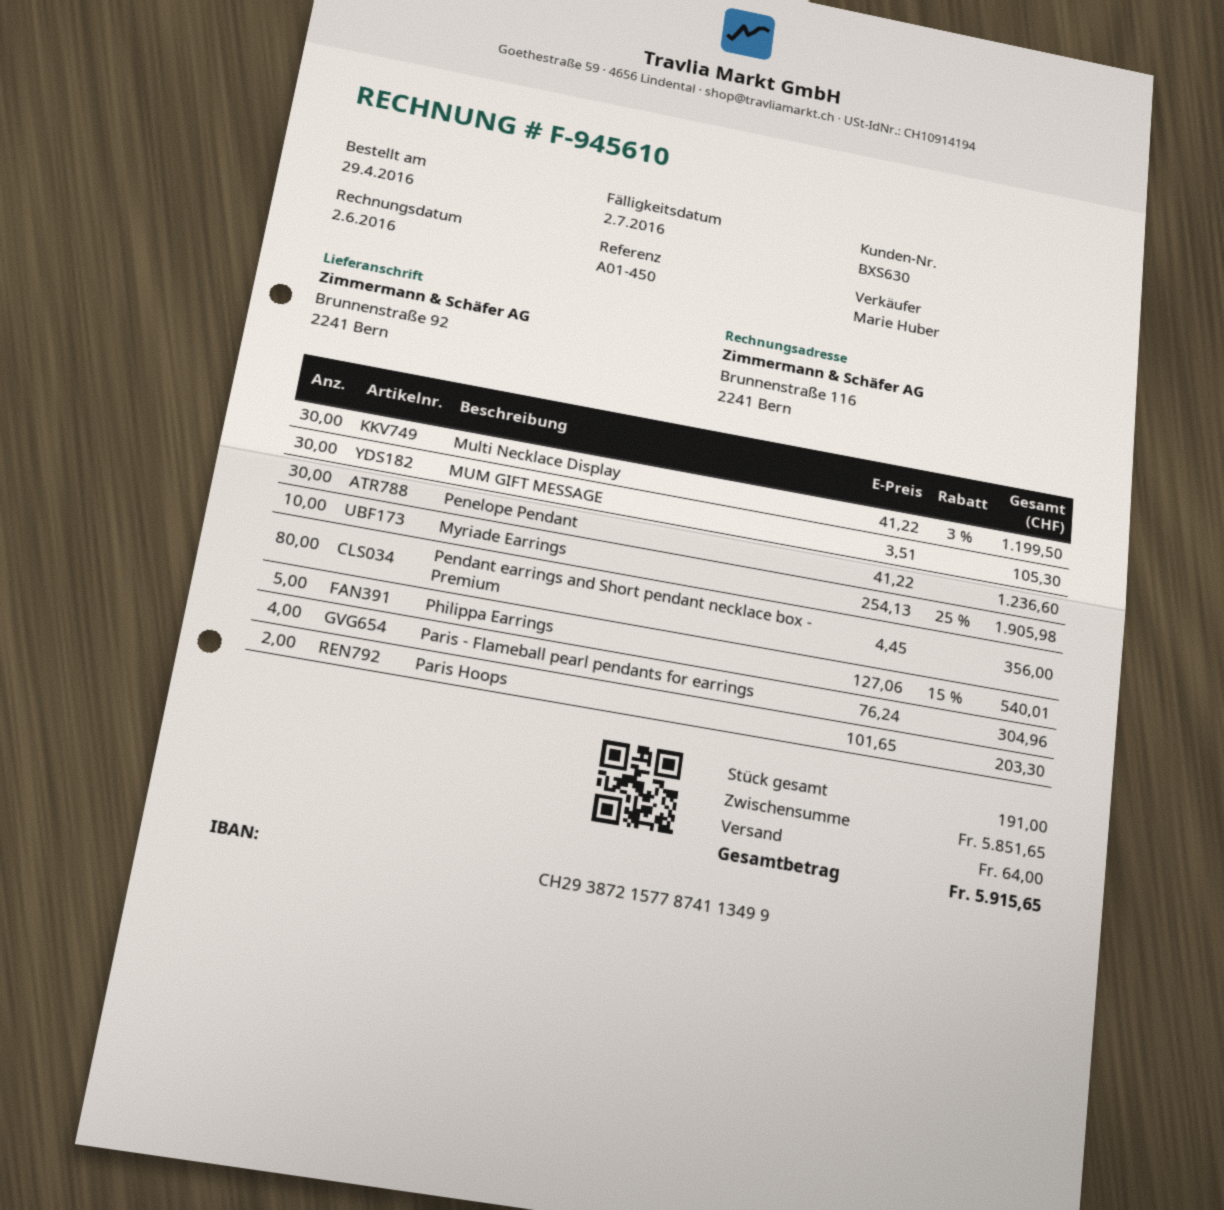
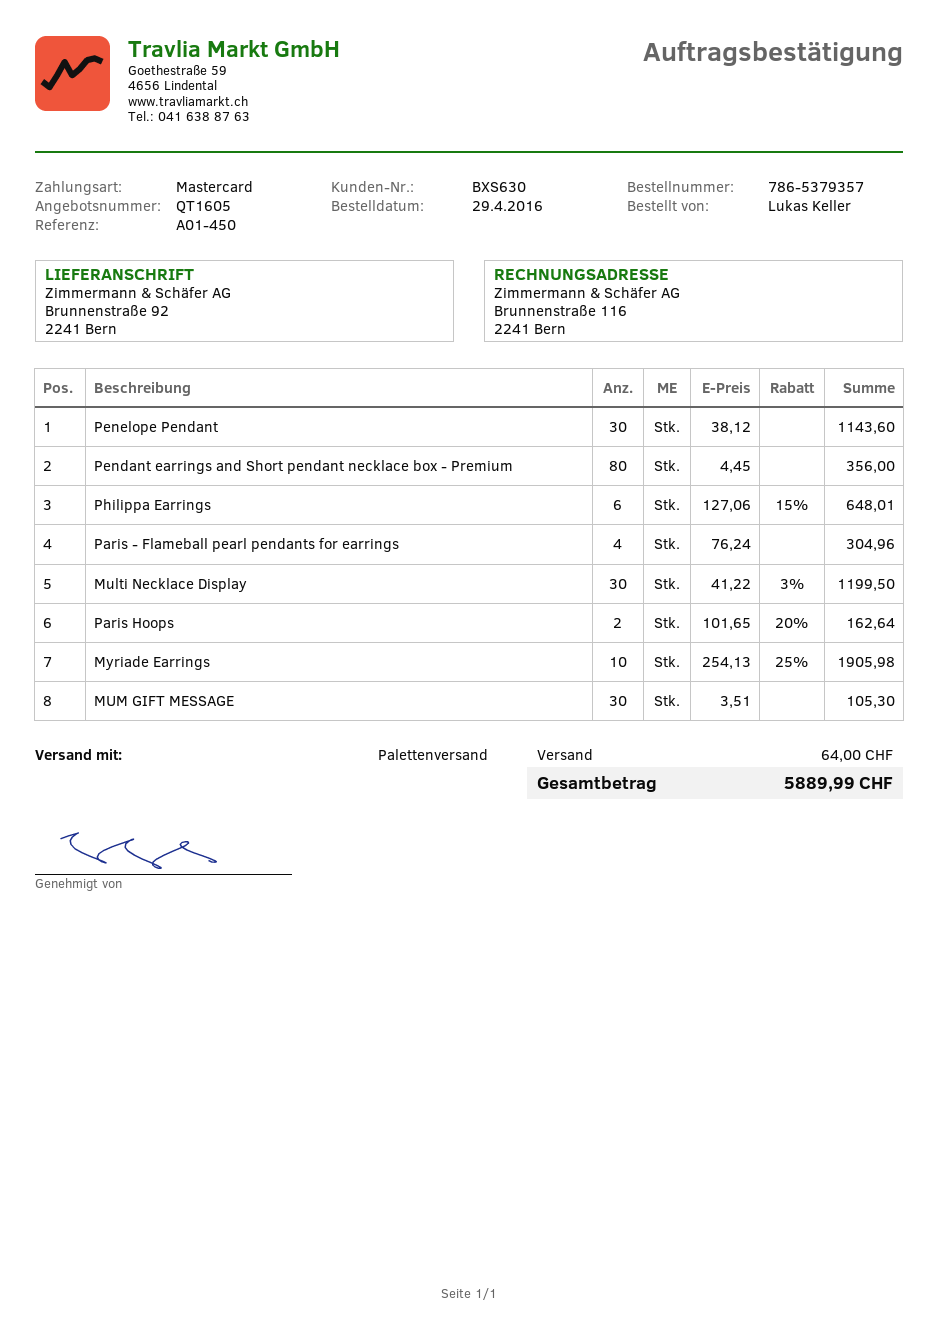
Penelope Pendant: 30 x 41.22 = 1236.60 -> 30 x 38.12 = 1143.60
Philippa Earrings: 5 x 127.06 - 15% = 540.01 -> 6 x 127.06 - 15% = 648.01
Paris Hoops: 2 x 101.65 = 203.30 -> 2 x 101.65 - 20% = 162.64
total: 5915.65 -> 5889.99

